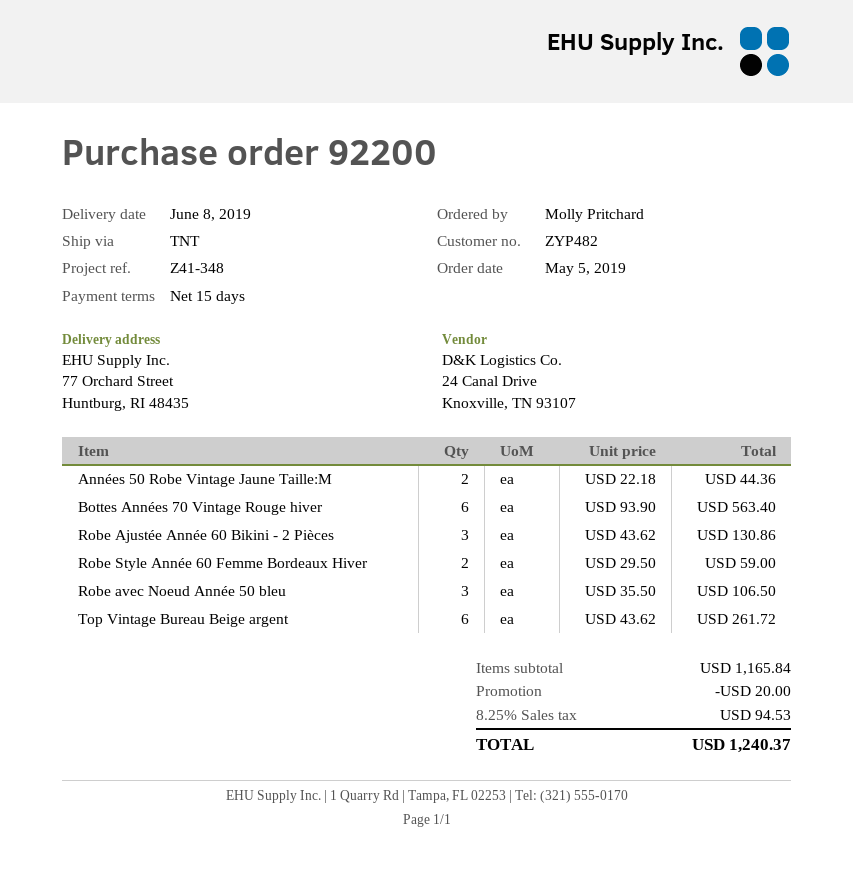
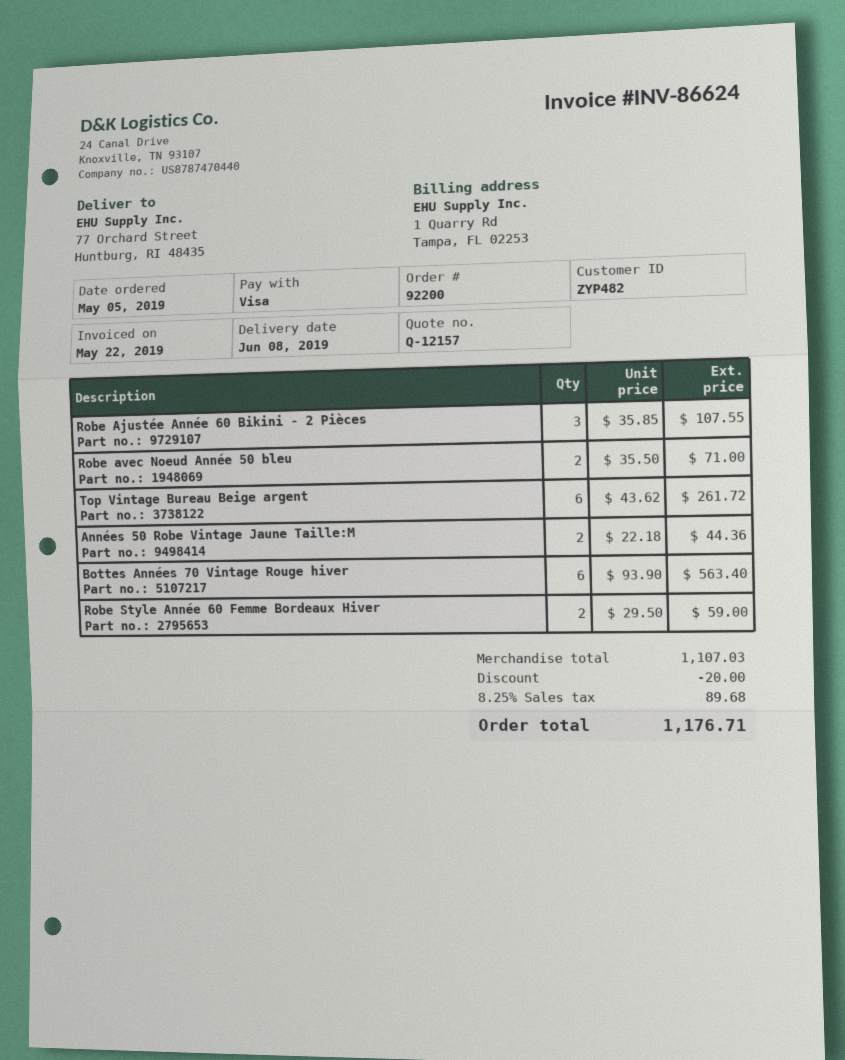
Robe Ajustée Année 60 Bikini - 2 Pièces: 3 x 43.62 = 130.86 -> 3 x 35.85 = 107.55
Robe avec Noeud Année 50 bleu: 3 x 35.50 = 106.50 -> 2 x 35.50 = 71.00
subtotal: 1165.84 -> 1107.03
tax: 8.25% = 94.53 -> 8.25% = 89.68
total: 1240.37 -> 1176.71

